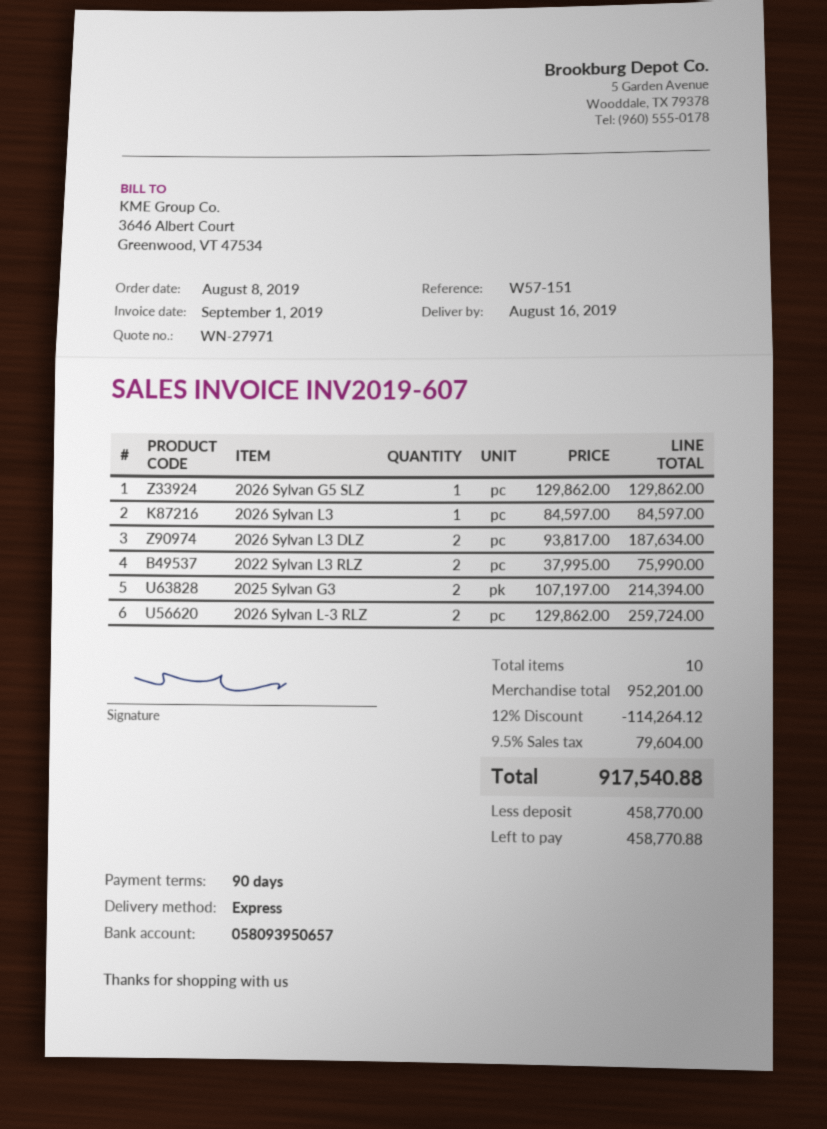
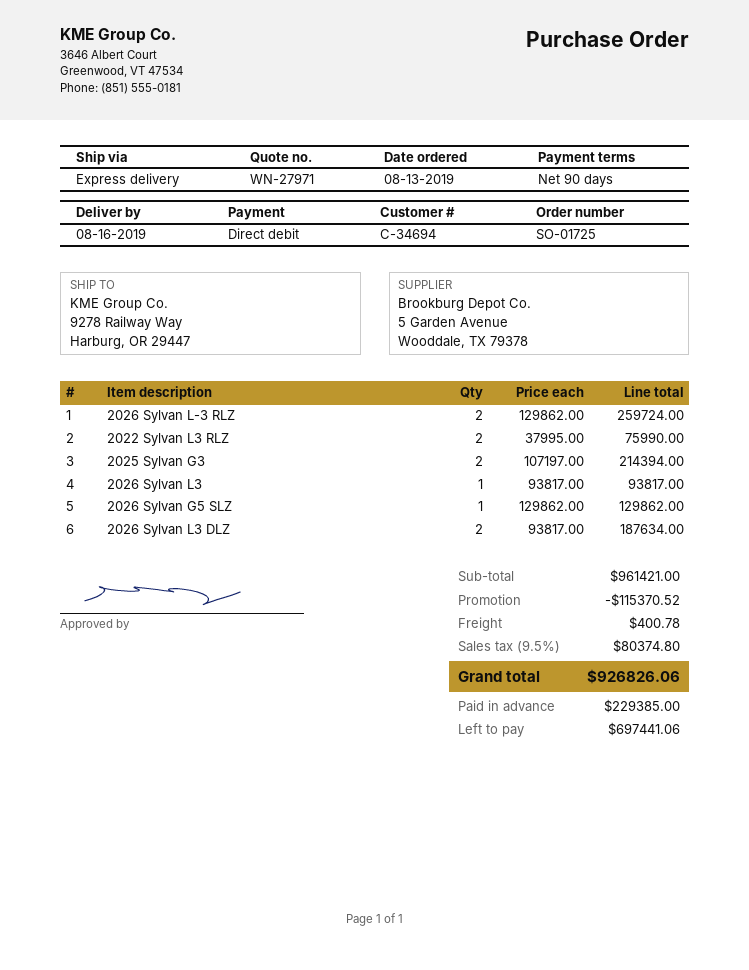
order date: 2019-08-08 -> 2019-08-13
2026 Sylvan L3: 1 x 84597.00 = 84597.00 -> 1 x 93817.00 = 93817.00
subtotal: 952201.00 -> 961421.00
discount: 114264.12 -> 115370.52
shipping: none -> 400.78
tax: 9.5% = 79604.00 -> 9.5% = 80374.80
total: 917540.88 -> 926826.06
deposit: 458770.00 -> 229385.00
balance: 458770.88 -> 697441.06

